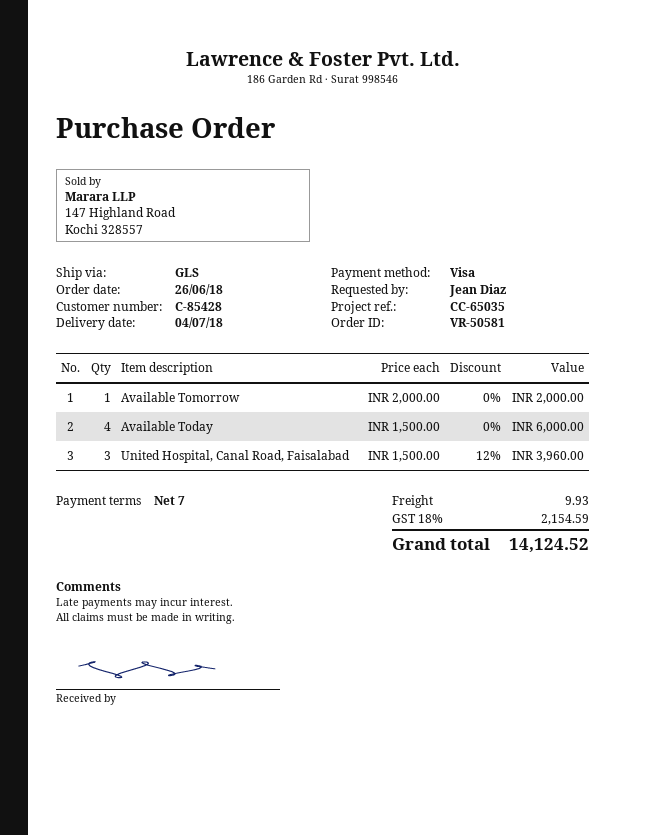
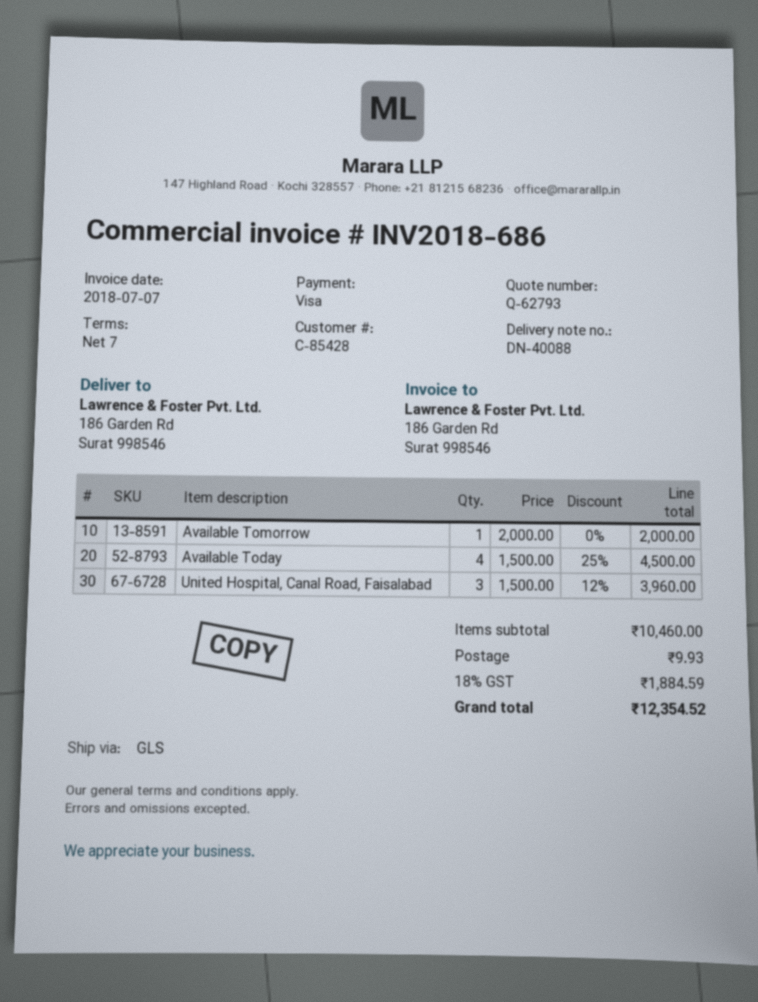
Available Today: 4 x 1500.00 = 6000.00 -> 4 x 1500.00 - 25% = 4500.00
tax: 18% = 2154.59 -> 18% = 1884.59
total: 14124.52 -> 12354.52

